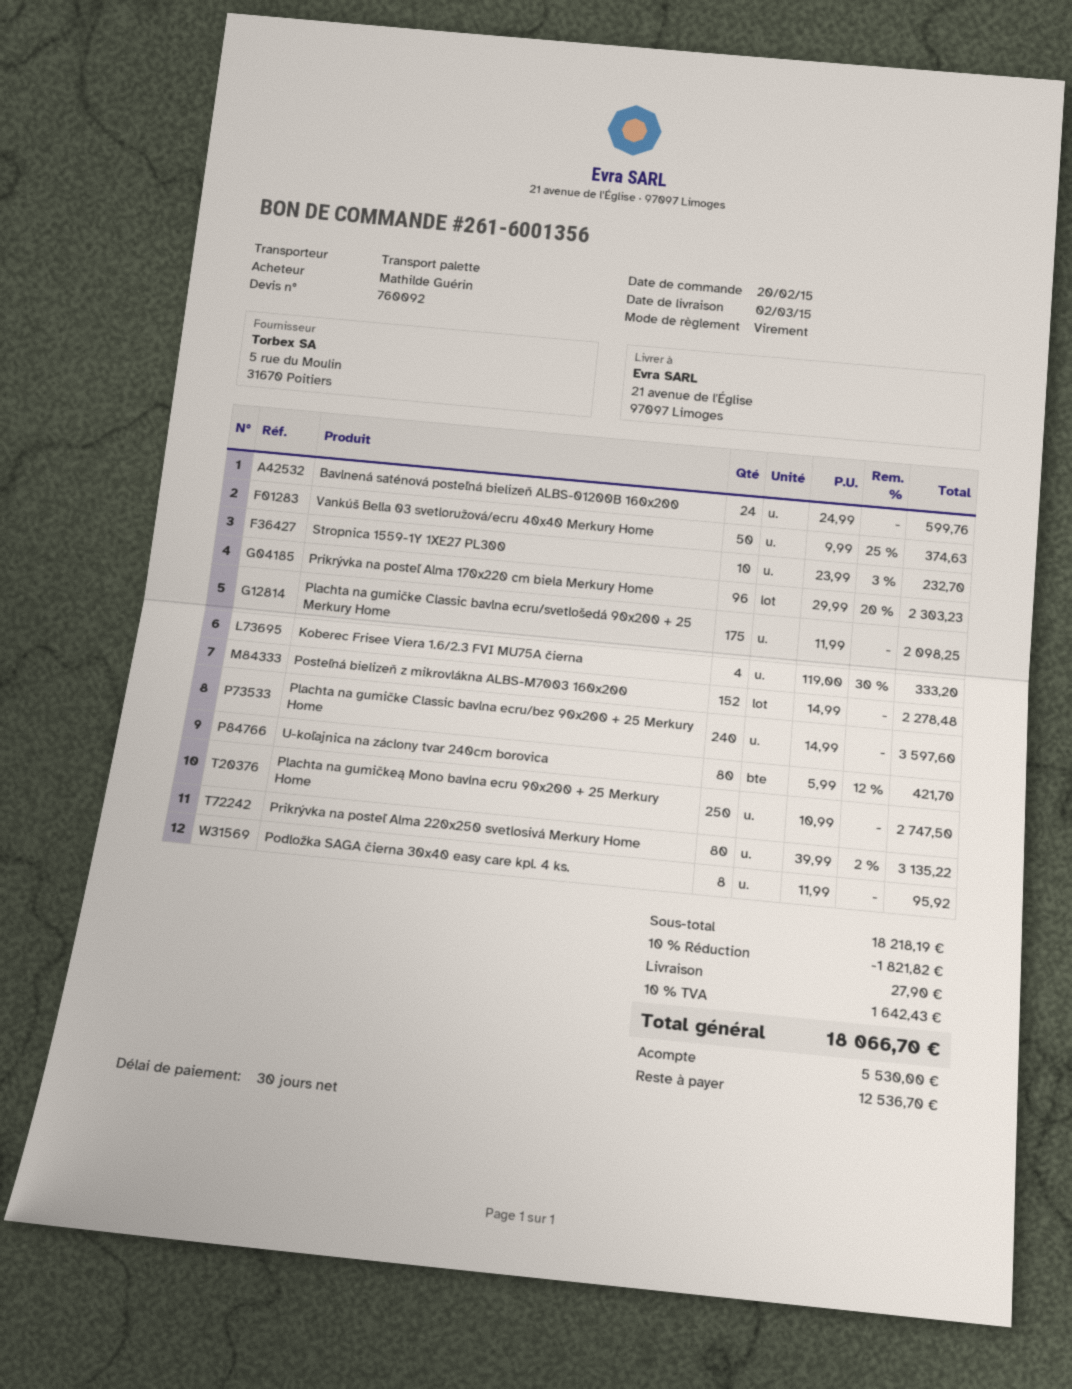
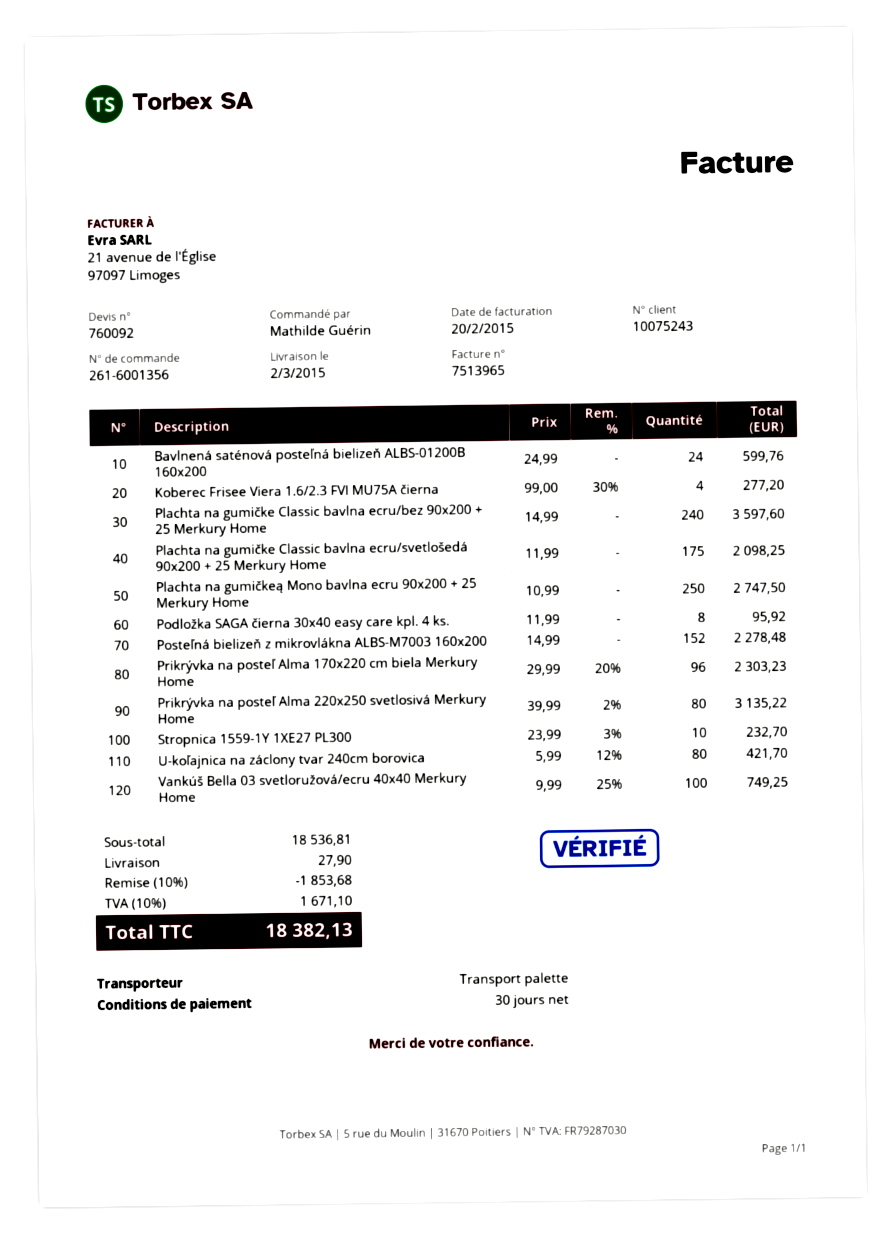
Vankúš Bella 03 svetloružová/ecru 40x40 Merkury Home: 50 x 9.99 - 25% = 374.63 -> 100 x 9.99 - 25% = 749.25
Koberec Frisee Viera 1.6/2.3 FVI MU75A čierna: 4 x 119.00 - 30% = 333.20 -> 4 x 99.00 - 30% = 277.20
subtotal: 18218.19 -> 18536.81
discount: 10% = 1821.82 -> 10% = 1853.68
tax: 10% = 1642.43 -> 10% = 1671.10
total: 18066.70 -> 18382.13

